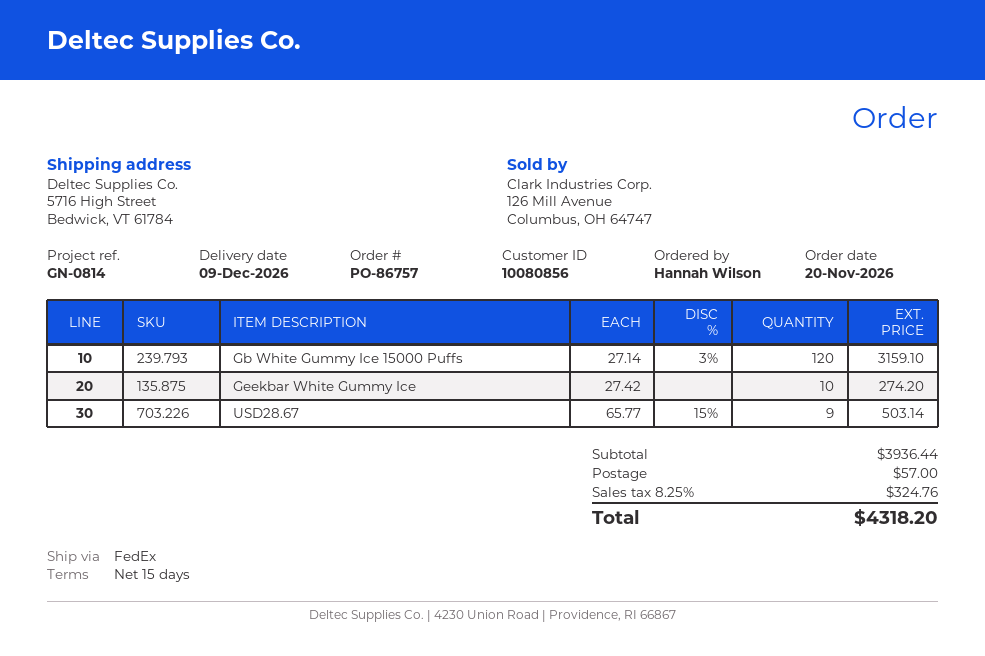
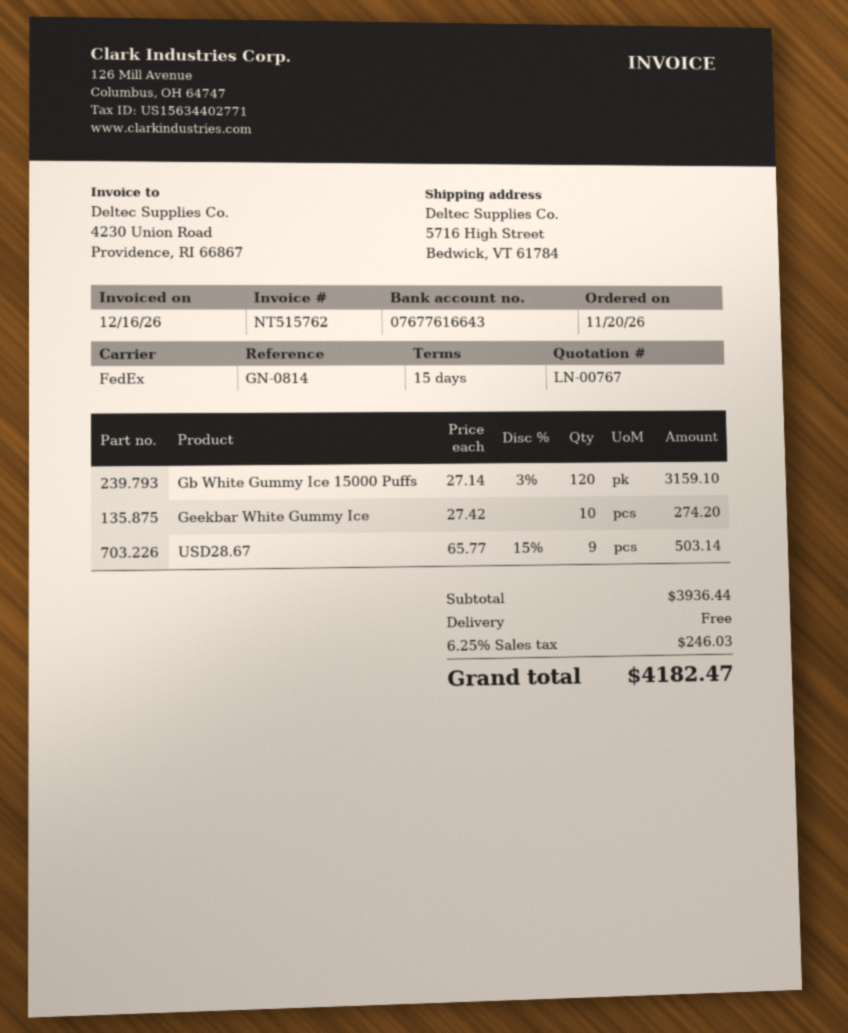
shipping: 57.00 -> 0.00
tax: 8.25% = 324.76 -> 6.25% = 246.03
total: 4318.20 -> 4182.47

